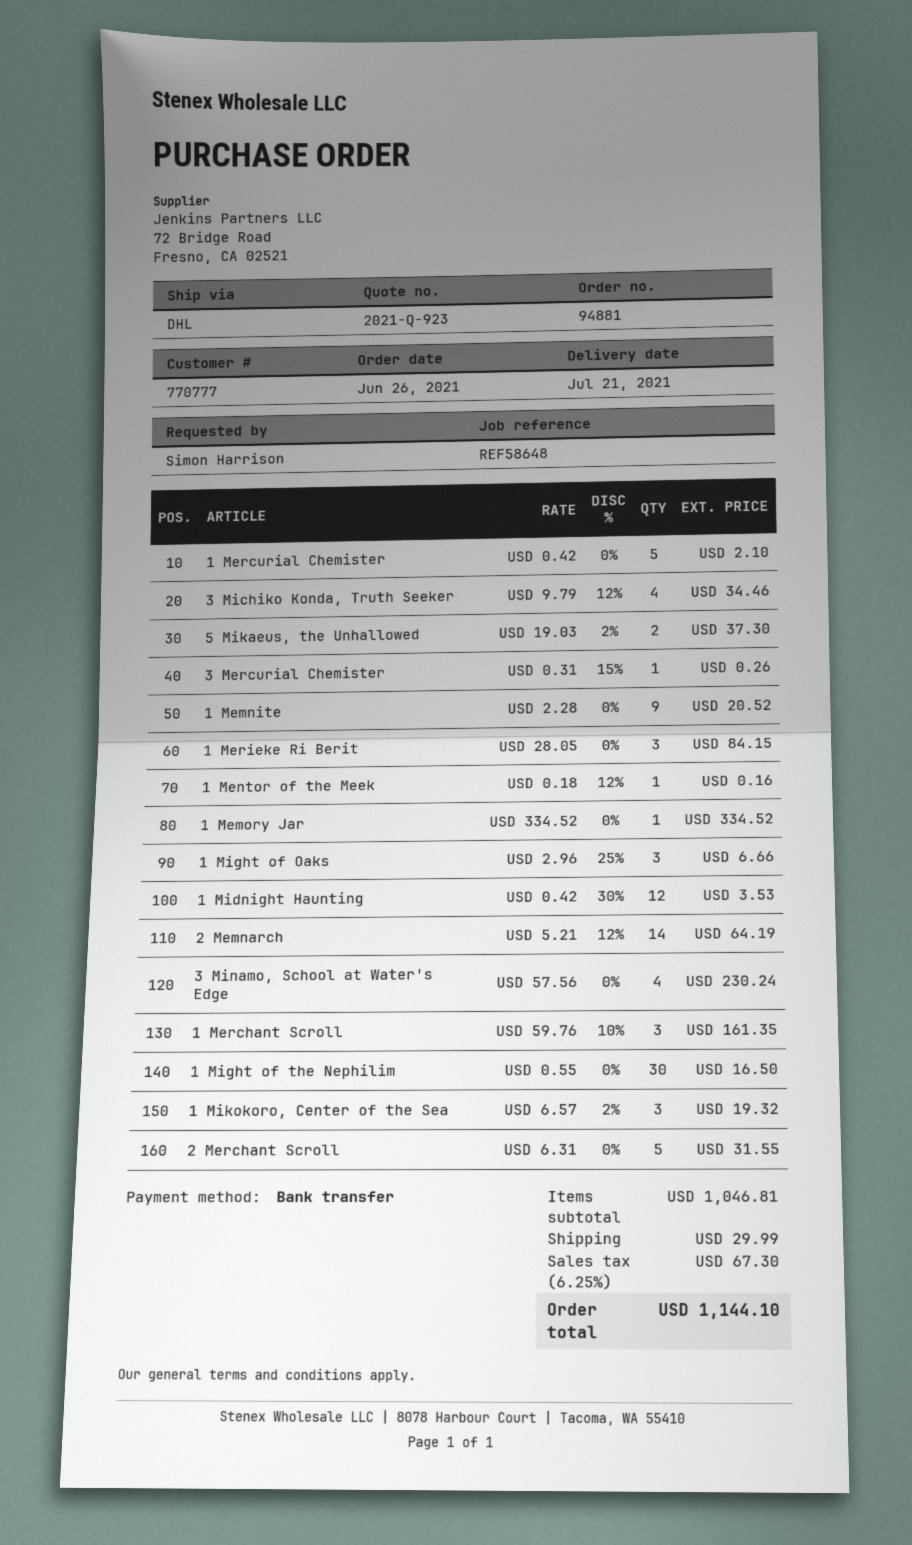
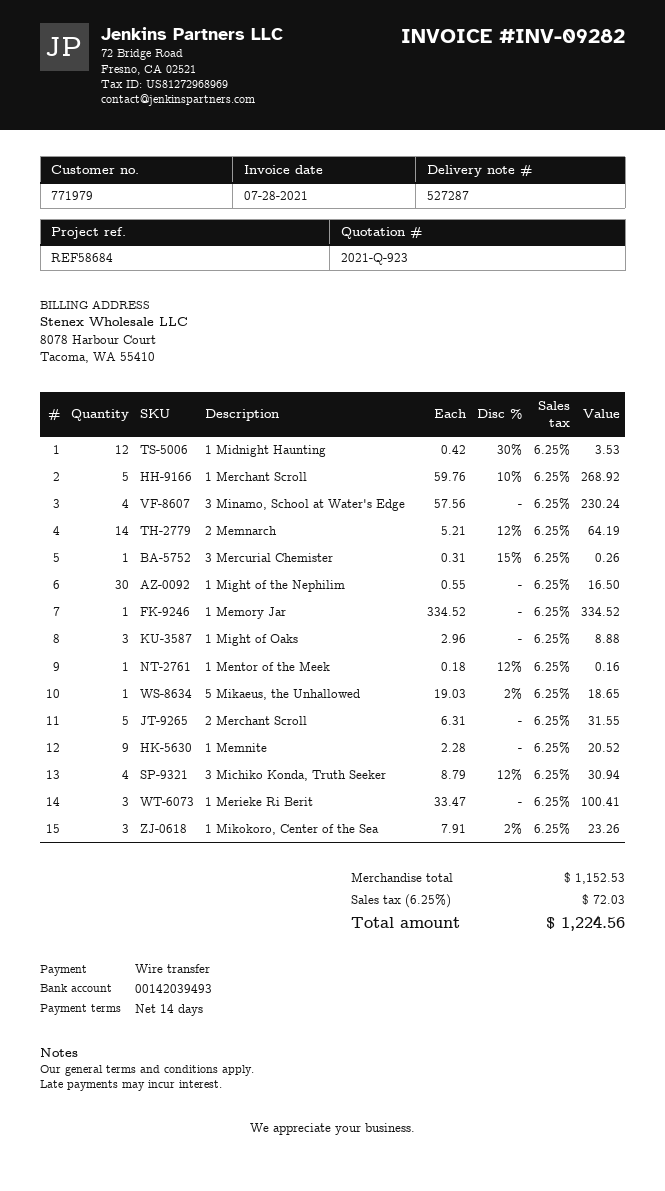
customer number: 770777 -> 771979
reference: REF58648 -> REF58684
1 Mercurial Chemister: 5 x 0.42 = 2.10 -> none
3 Michiko Konda, Truth Seeker: 4 x 9.79 - 12% = 34.46 -> 4 x 8.79 - 12% = 30.94
5 Mikaeus, the Unhallowed: 2 x 19.03 - 2% = 37.30 -> 1 x 19.03 - 2% = 18.65
1 Merieke Ri Berit: 3 x 28.05 = 84.15 -> 3 x 33.47 = 100.41
1 Might of Oaks: 3 x 2.96 - 25% = 6.66 -> 3 x 2.96 = 8.88
1 Merchant Scroll: 3 x 59.76 - 10% = 161.35 -> 5 x 59.76 - 10% = 268.92
1 Mikokoro, Center of the Sea: 3 x 6.57 - 2% = 19.32 -> 3 x 7.91 - 2% = 23.26
subtotal: 1046.81 -> 1152.53
shipping: 29.99 -> none
tax: 6.25% = 67.30 -> 6.25% = 72.03
total: 1144.10 -> 1224.56

